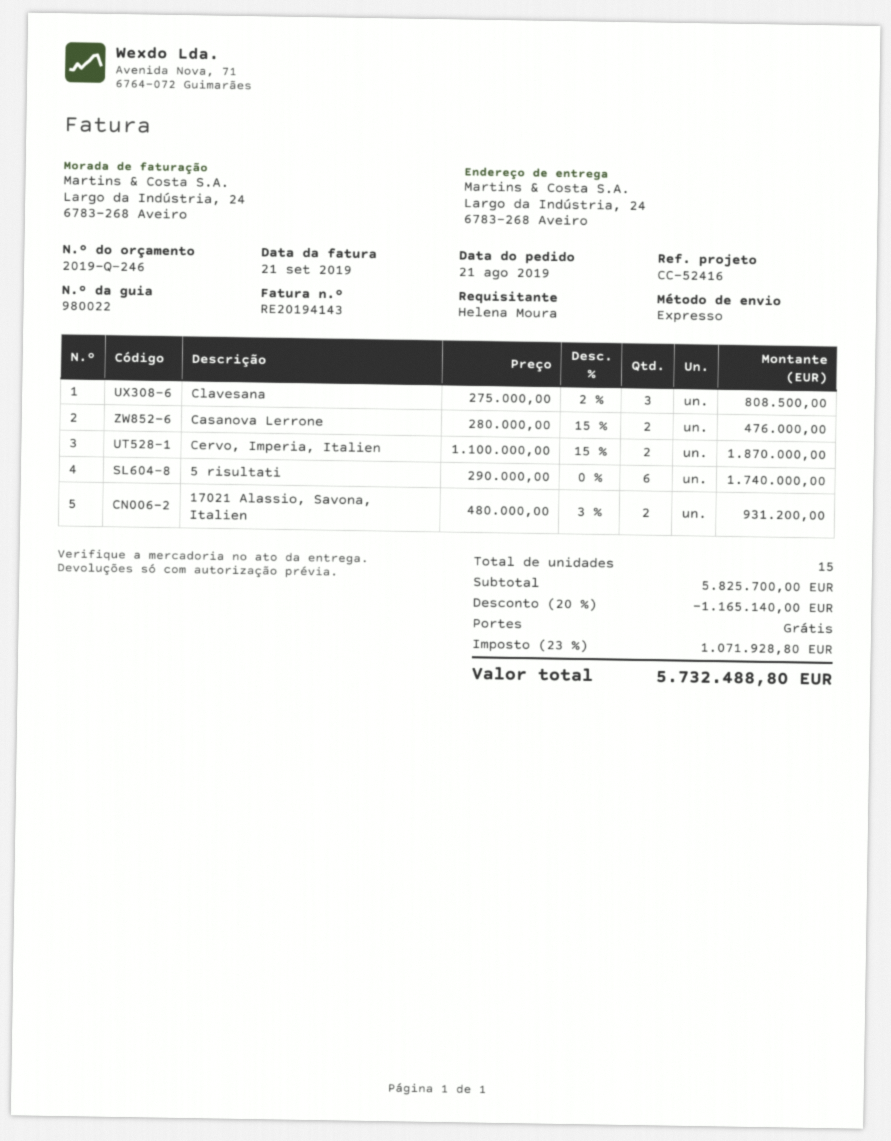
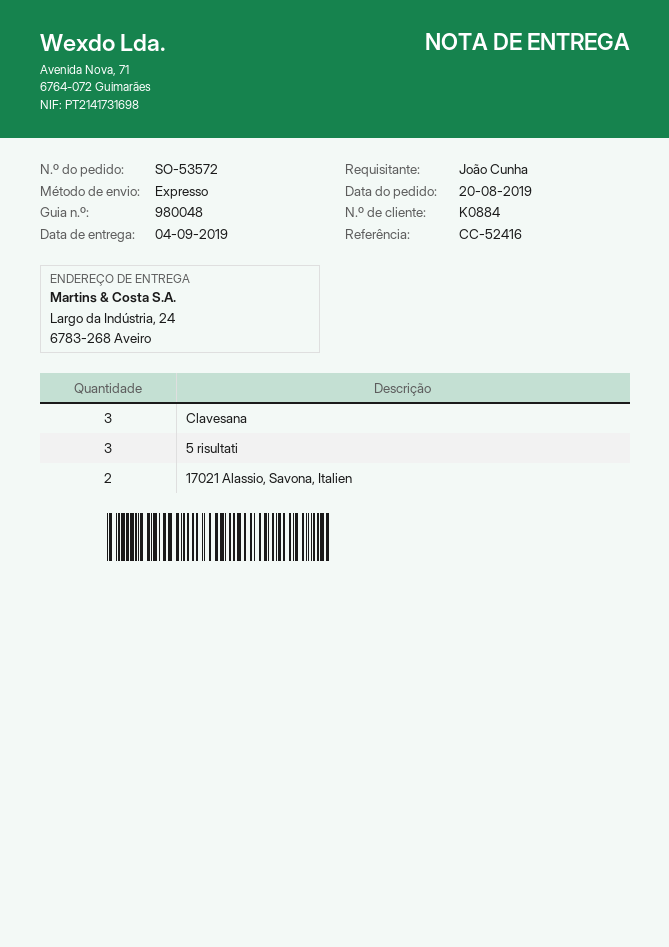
order date: 2019-08-21 -> 2019-08-20
delivery note number: 980022 -> 980048
ordered by: Helena Moura -> João Cunha
Casanova Lerrone: 2 -> none
Cervo, Imperia, Italien: 2 -> none
5 risultati: 6 -> 3

